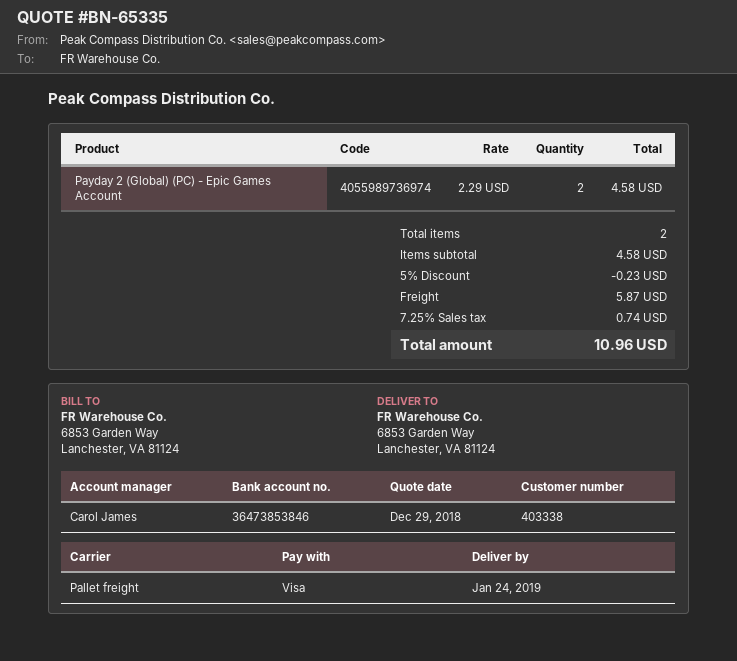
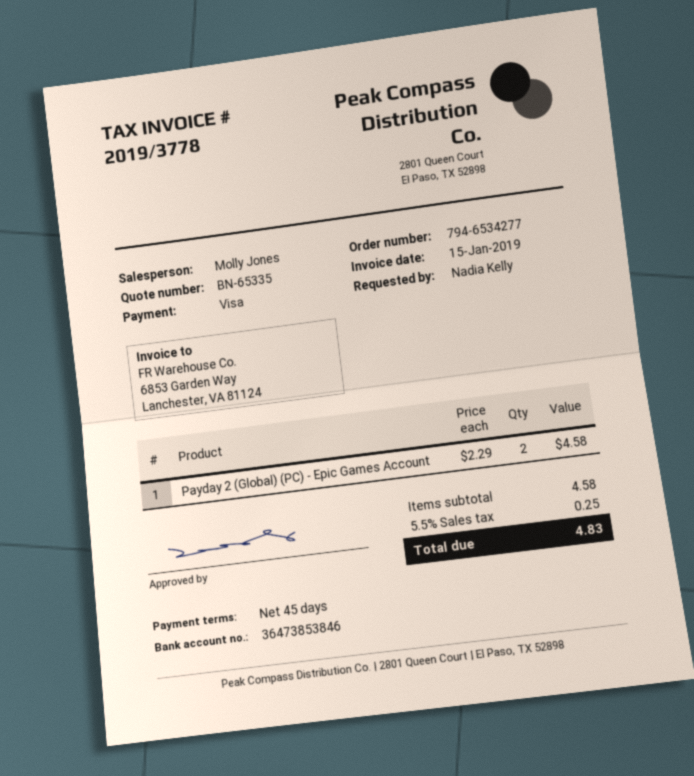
sales rep: Carol James -> Molly Jones
discount: 5% = 0.23 -> none
shipping: 5.87 -> none
tax: 7.25% = 0.74 -> 5.5% = 0.25
total: 10.96 -> 4.83

